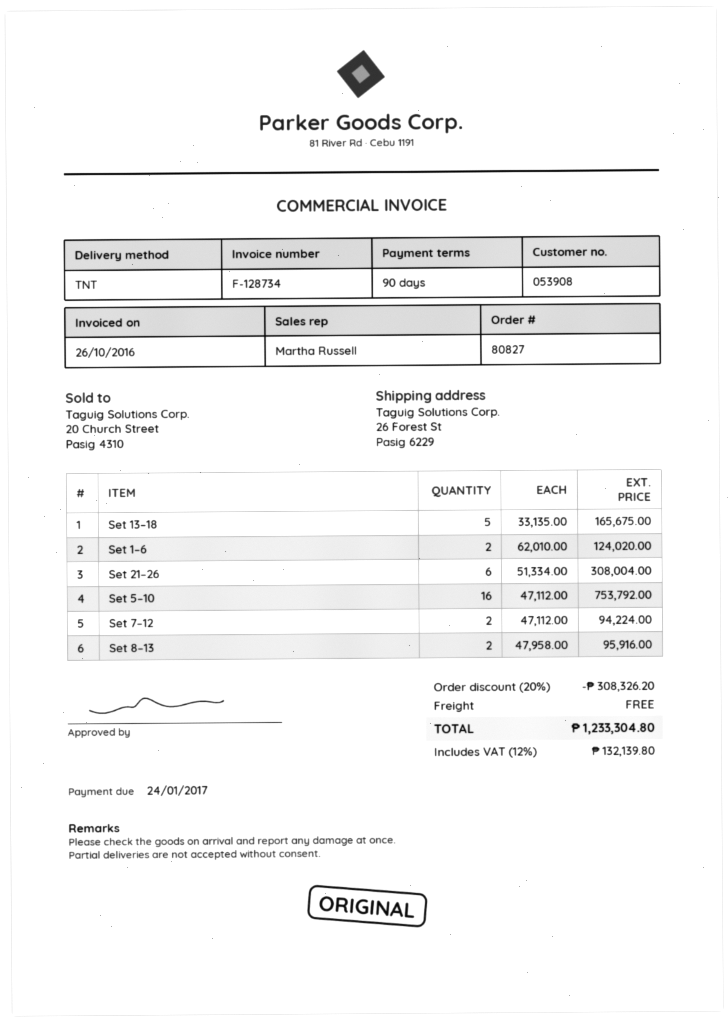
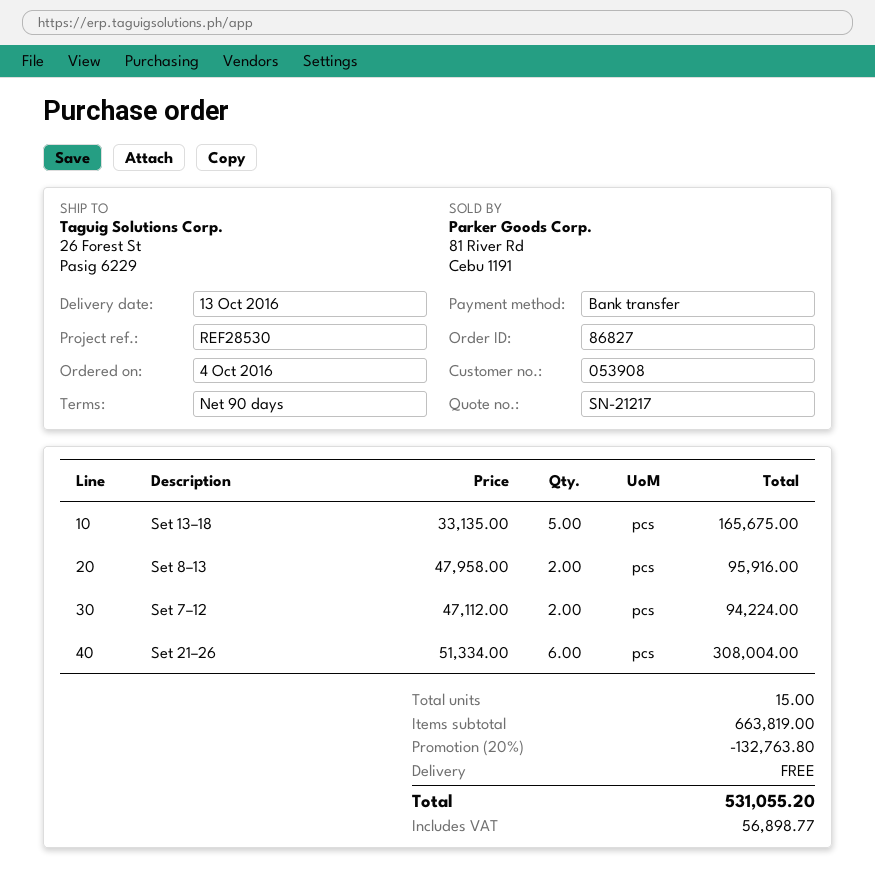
order number: 80827 -> 86827
Set 1–6: 2 x 62010.00 = 124020.00 -> none
Set 5–10: 16 x 47112.00 = 753792.00 -> none
discount: 20% = 308326.20 -> 20% = 132763.80
tax: 132139.80 -> 56898.77
total: 1233304.80 -> 531055.20

